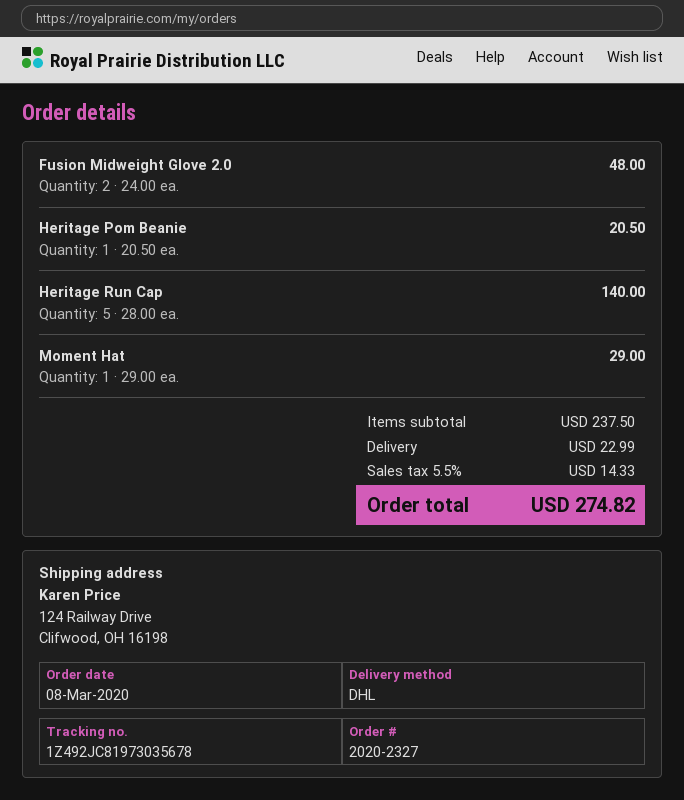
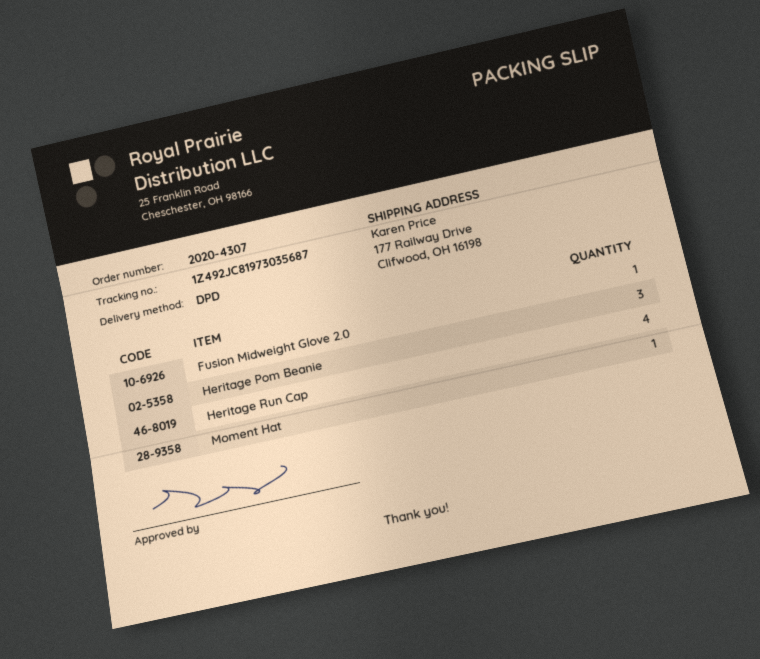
order number: 2020-2327 -> 2020-4307
shipping method: DHL -> DPD
tracking number: 1Z492JC81973035678 -> 1Z492JC81973035687
ship to: 124 Railway Drive, Clifwood, OH 16198 -> 177 Railway Drive, Clifwood, OH 16198
Fusion Midweight Glove 2.0: 2 -> 1
Heritage Pom Beanie: 1 -> 3
Heritage Run Cap: 5 -> 4

